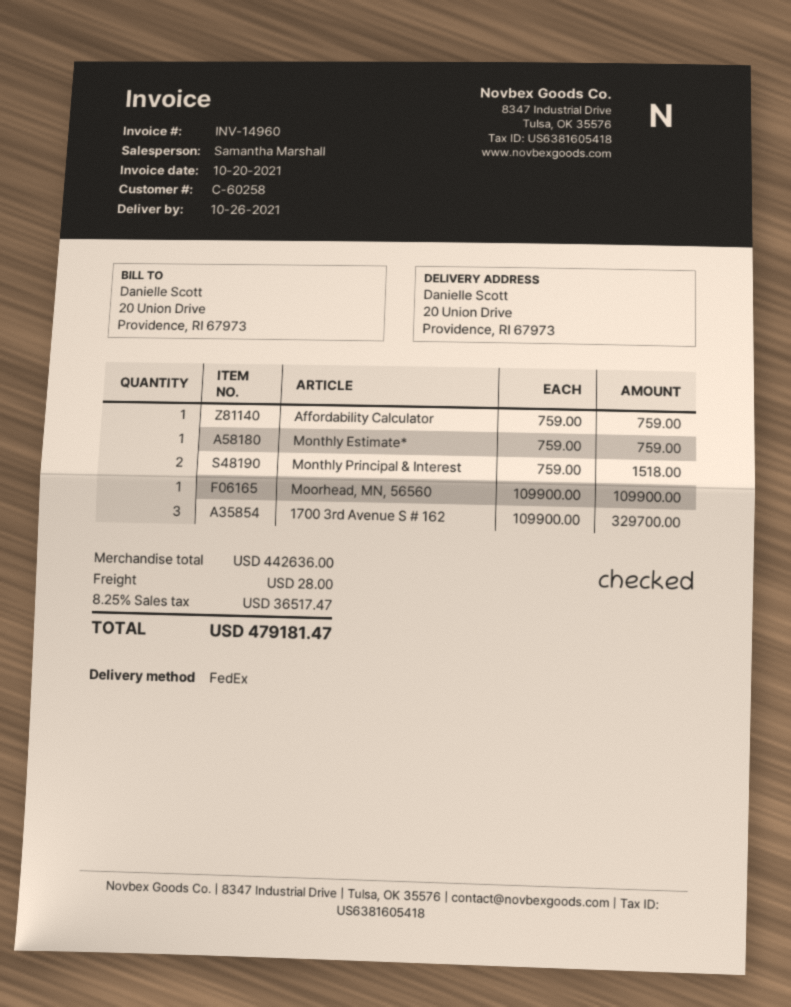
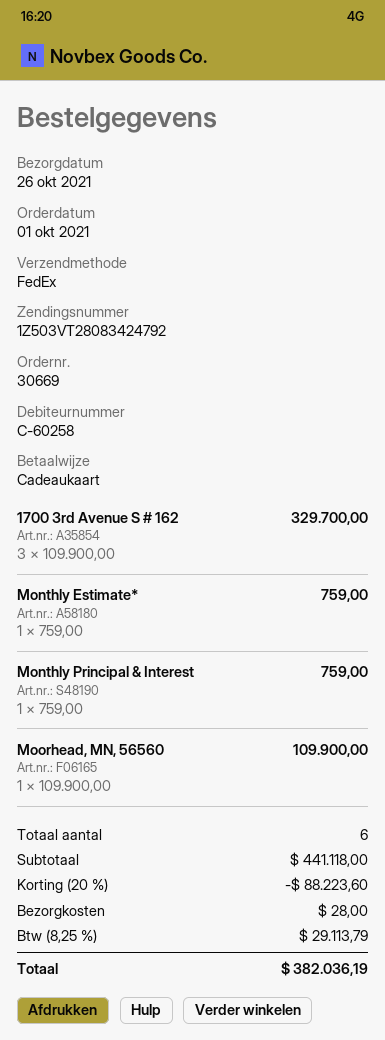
Affordability Calculator: 1 x 759.00 = 759.00 -> none
Monthly Principal & Interest: 2 x 759.00 = 1518.00 -> 1 x 759.00 = 759.00
subtotal: 442636.00 -> 441118.00
discount: none -> 20% = 88223.60
tax: 8.25% = 36517.47 -> 8.25% = 29113.79
total: 479181.47 -> 382036.19

